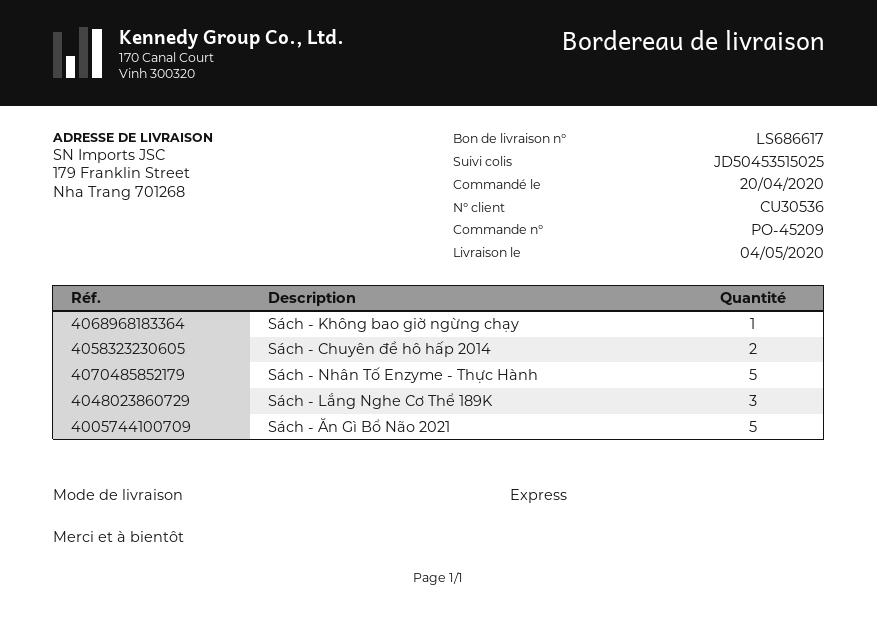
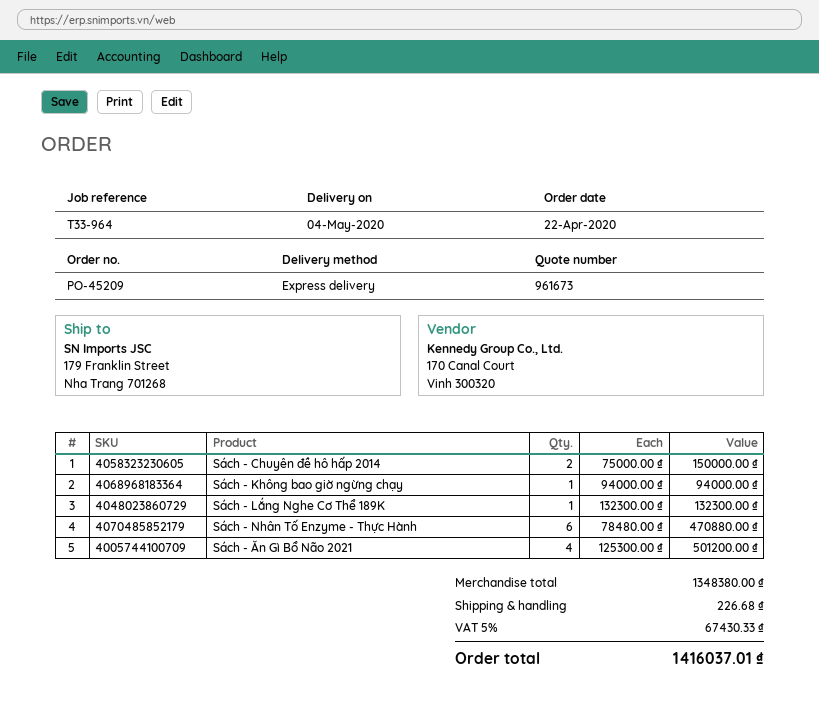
order date: 2020-04-20 -> 2020-04-22
Sách - Nhân Tố Enzyme - Thực Hành: 5 -> 6
Sách - Lắng Nghe Cơ Thể 189K: 3 -> 1
Sách - Ăn Gì Bổ Não 2021: 5 -> 4

